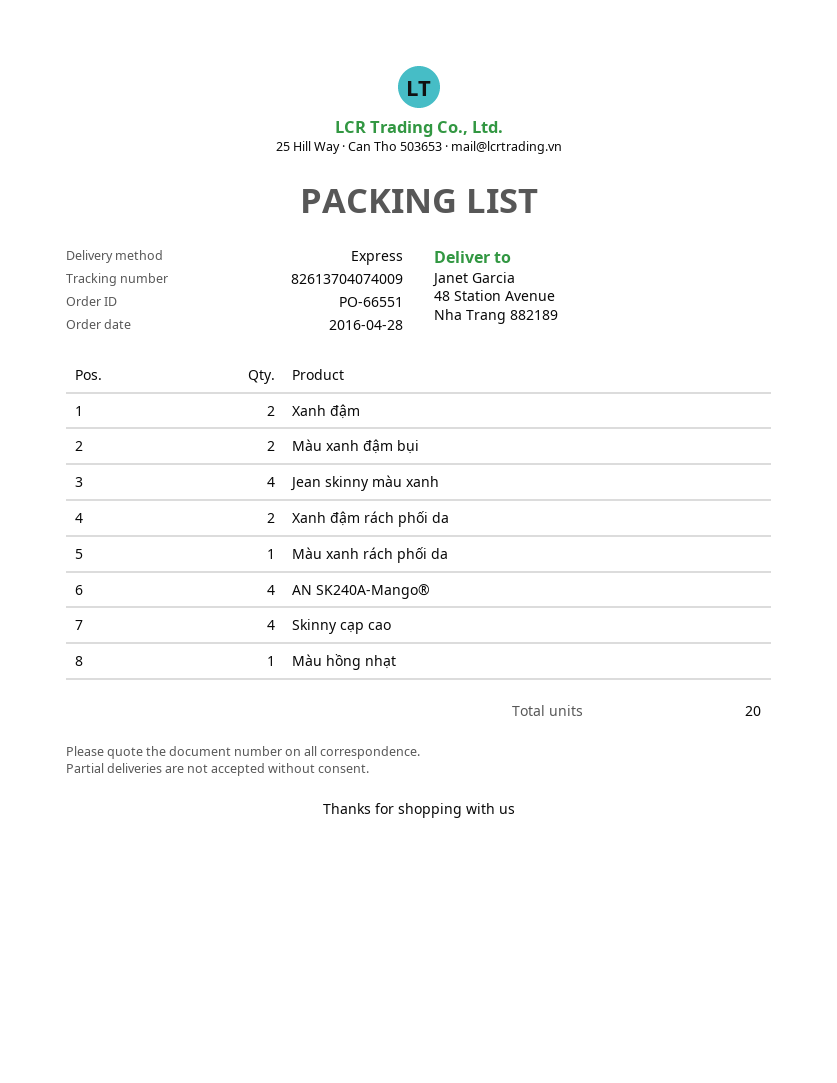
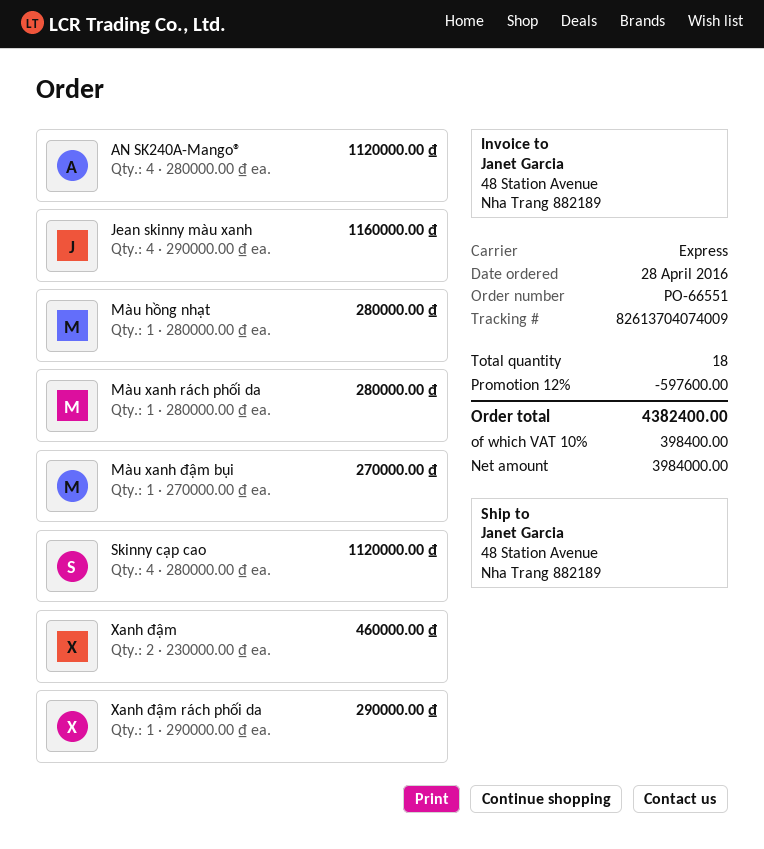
Màu xanh đậm bụi: 2 -> 1
Xanh đậm rách phối da: 2 -> 1
total quantity: 20 -> 18

